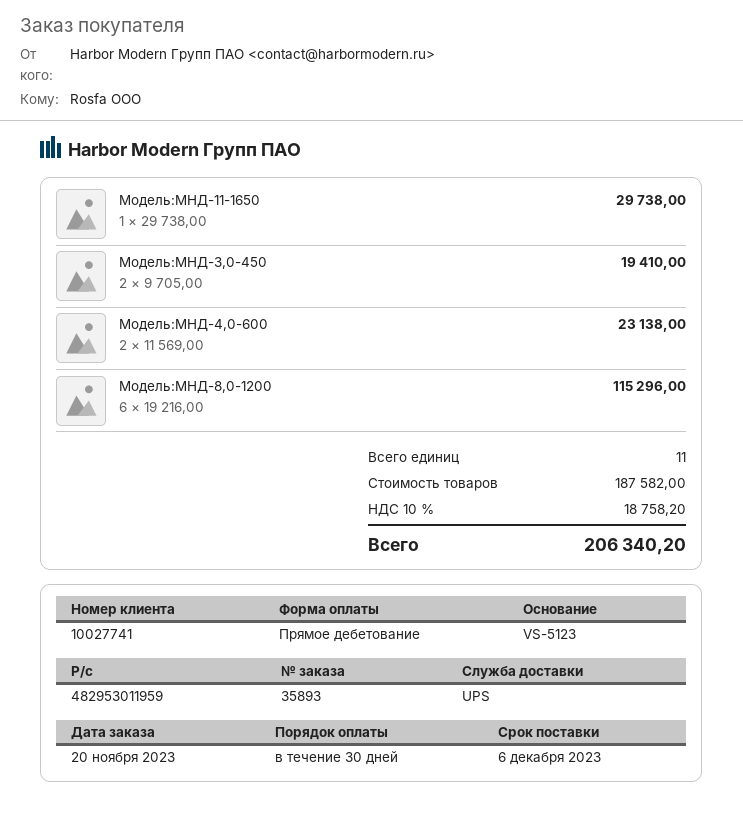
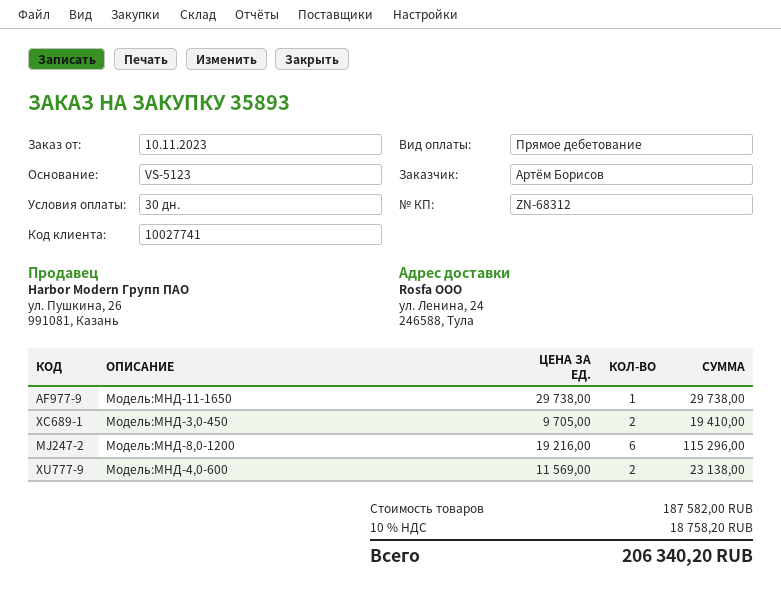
order date: 2023-11-20 -> 2023-11-10

